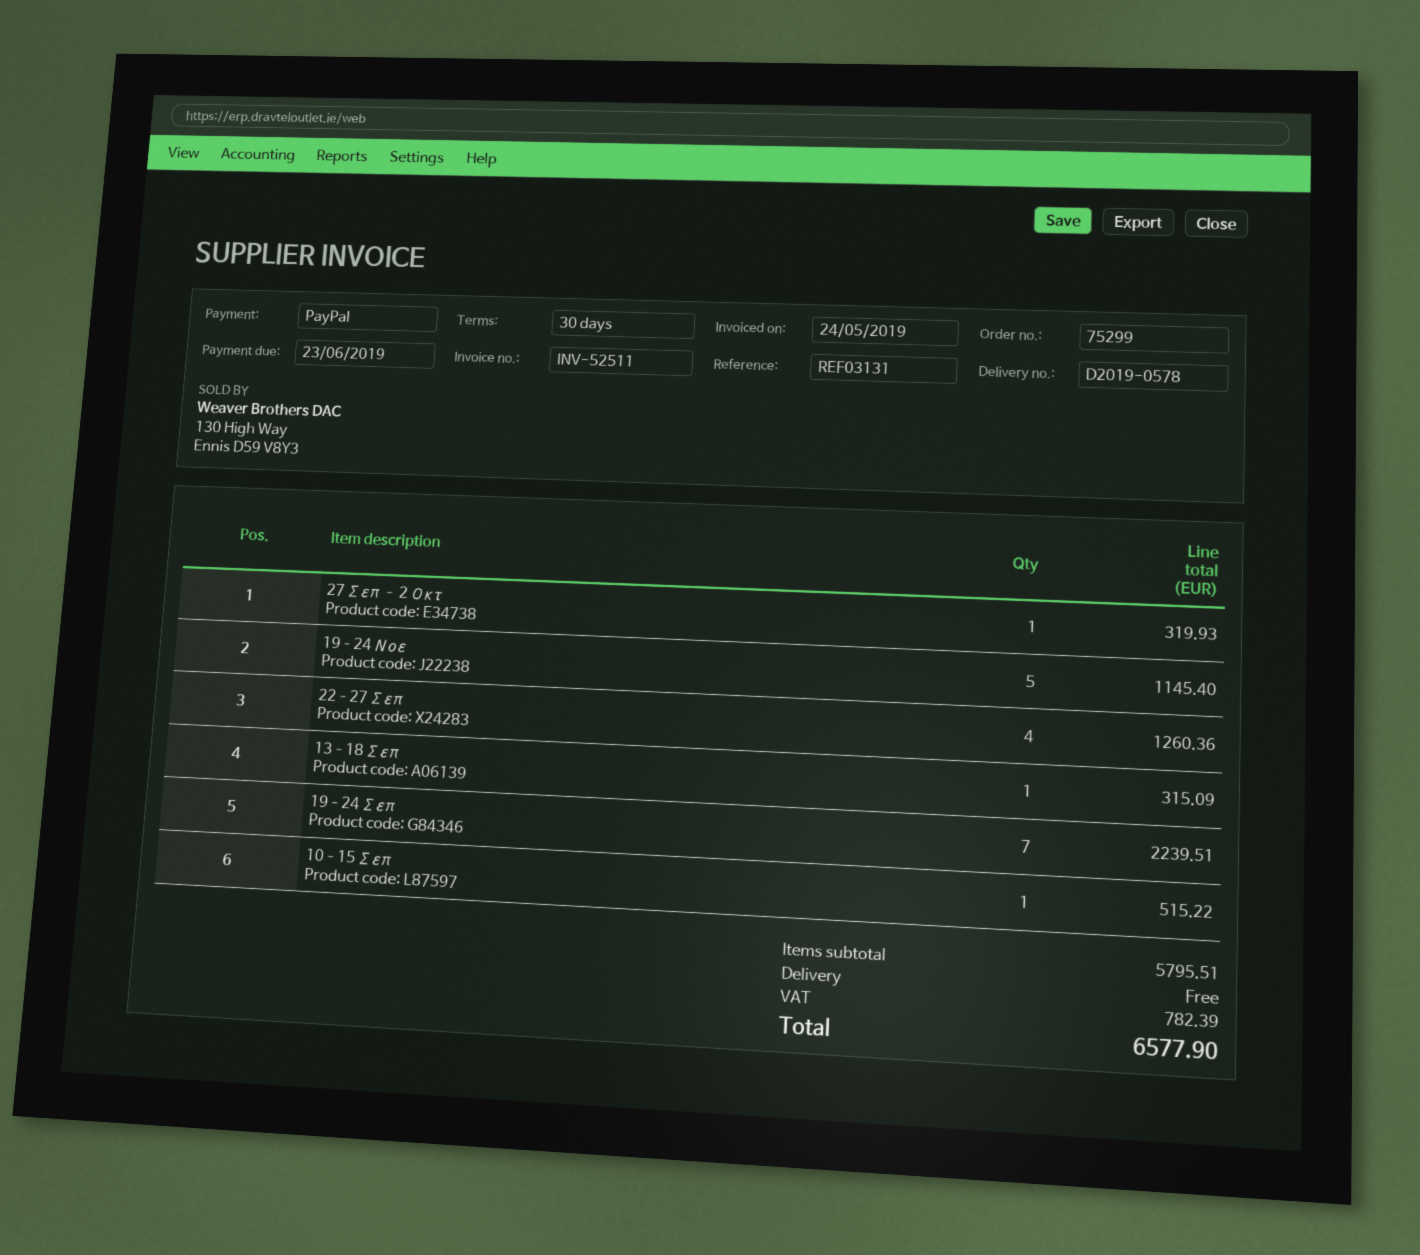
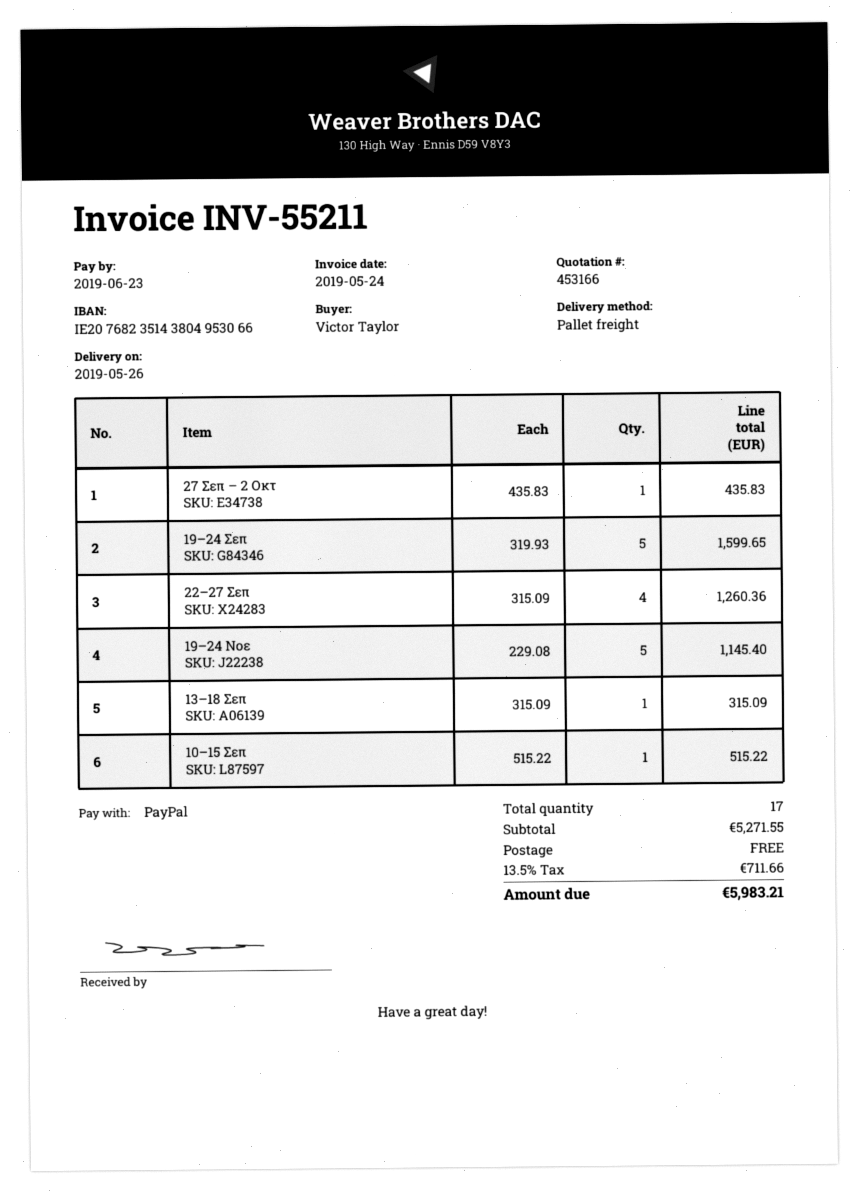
invoice number: INV-52511 -> INV-55211
27 Σεπ – 2 Οκτ: 1 for 319.93 -> 1 for 435.83
19–24 Σεπ: 7 for 2239.51 -> 5 for 1599.65
subtotal: 5795.51 -> 5271.55
tax: 782.39 -> 711.66
total: 6577.90 -> 5983.21

